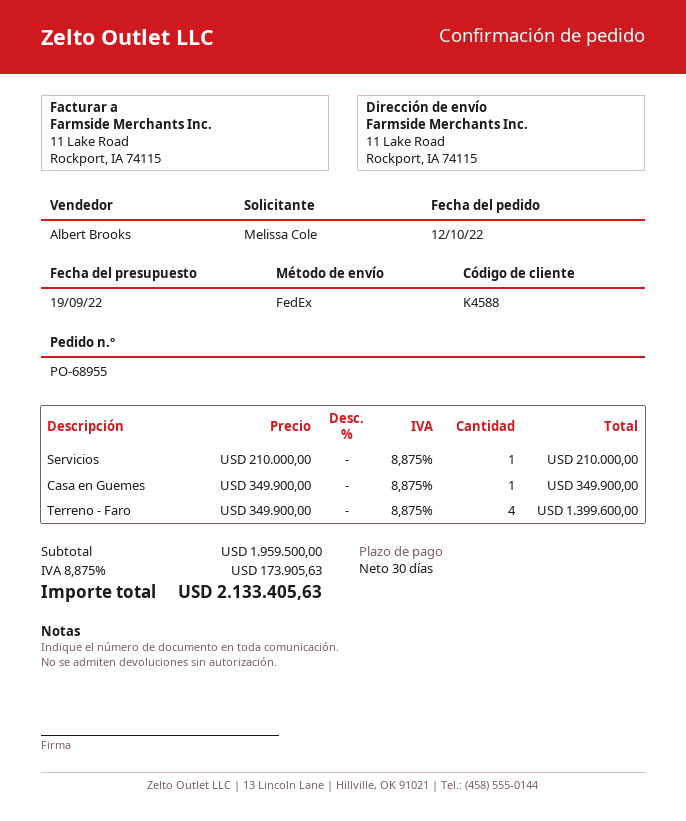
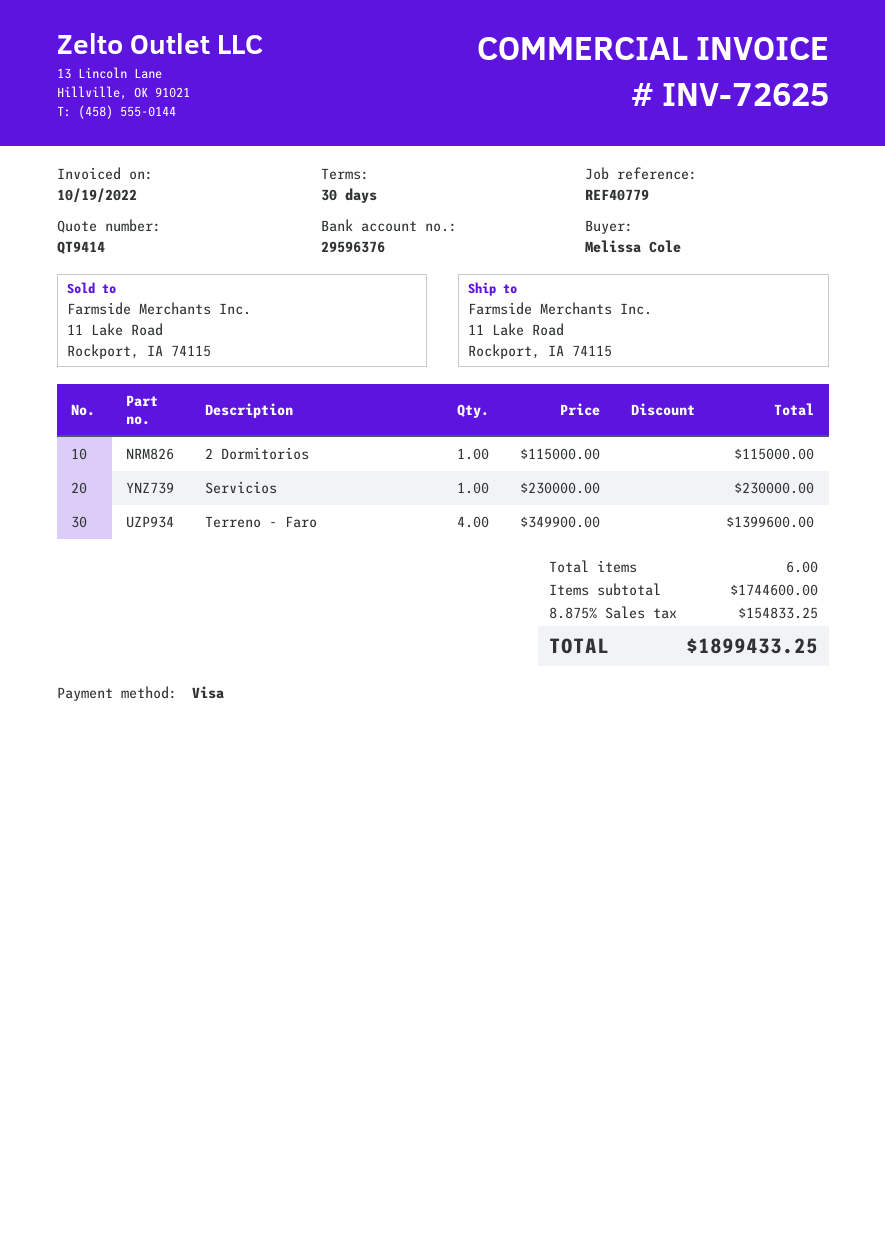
Servicios: 1 x 210000.00 = 210000.00 -> 1 x 230000.00 = 230000.00
Casa en Guemes: 1 x 349900.00 = 349900.00 -> none
2 Dormitorios: none -> 1 x 115000.00 = 115000.00
subtotal: 1959500.00 -> 1744600.00
tax: 8.875% = 173905.63 -> 8.875% = 154833.25
total: 2133405.63 -> 1899433.25

